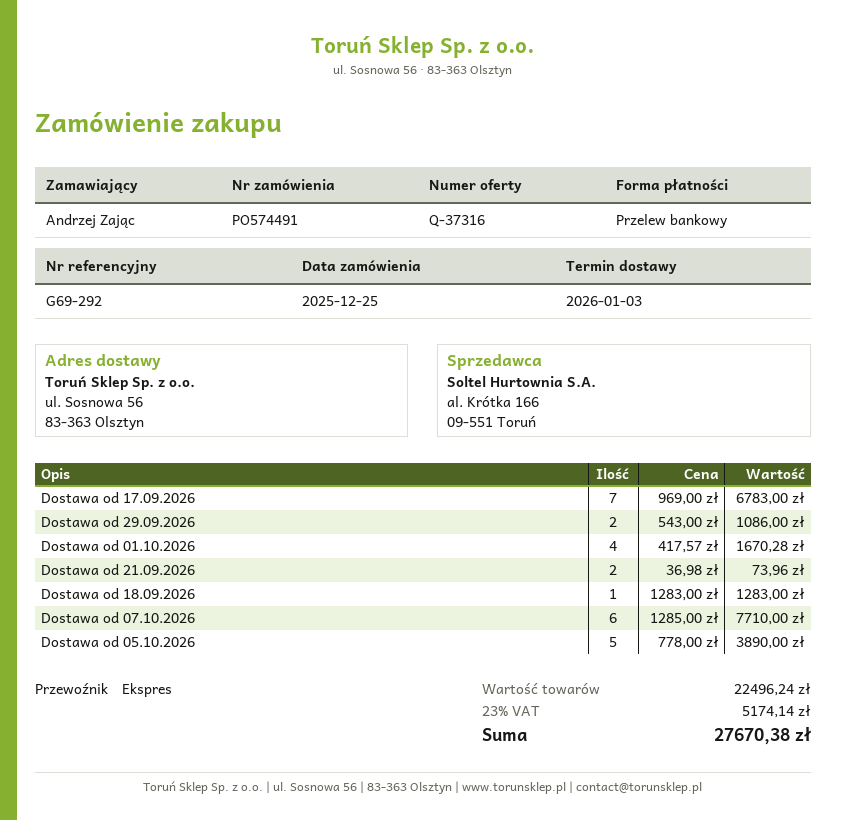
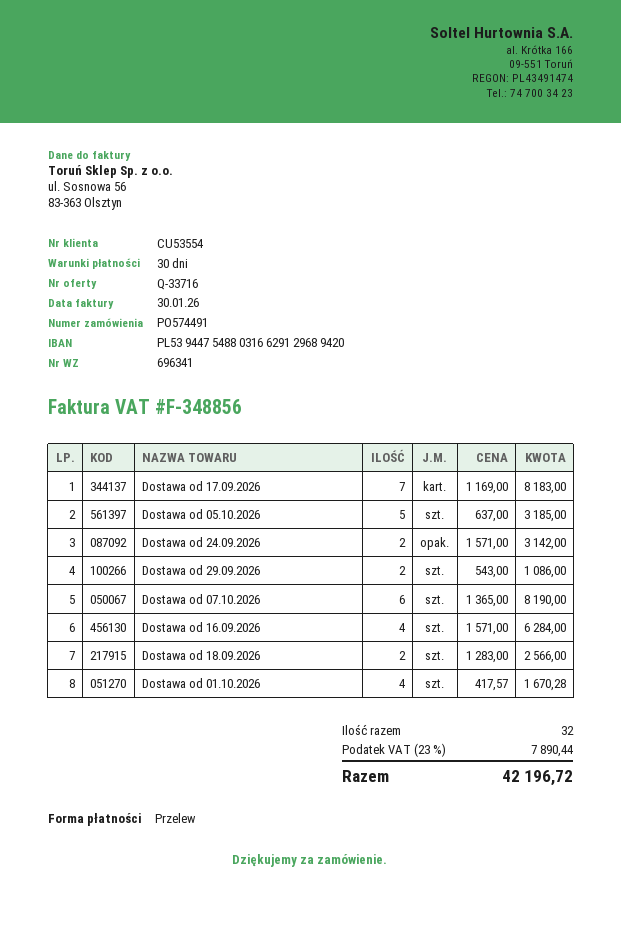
quote number: Q-37316 -> Q-33716
Dostawa od 17.09.2026: 7 x 969.00 = 6783.00 -> 7 x 1169.00 = 8183.00
Dostawa od 21.09.2026: 2 x 36.98 = 73.96 -> none
Dostawa od 18.09.2026: 1 x 1283.00 = 1283.00 -> 2 x 1283.00 = 2566.00
Dostawa od 07.10.2026: 6 x 1285.00 = 7710.00 -> 6 x 1365.00 = 8190.00
Dostawa od 05.10.2026: 5 x 778.00 = 3890.00 -> 5 x 637.00 = 3185.00
Dostawa od 24.09.2026: none -> 2 x 1571.00 = 3142.00
Dostawa od 16.09.2026: none -> 4 x 1571.00 = 6284.00
tax: 23% = 5174.14 -> 23% = 7890.44
total: 27670.38 -> 42196.72

